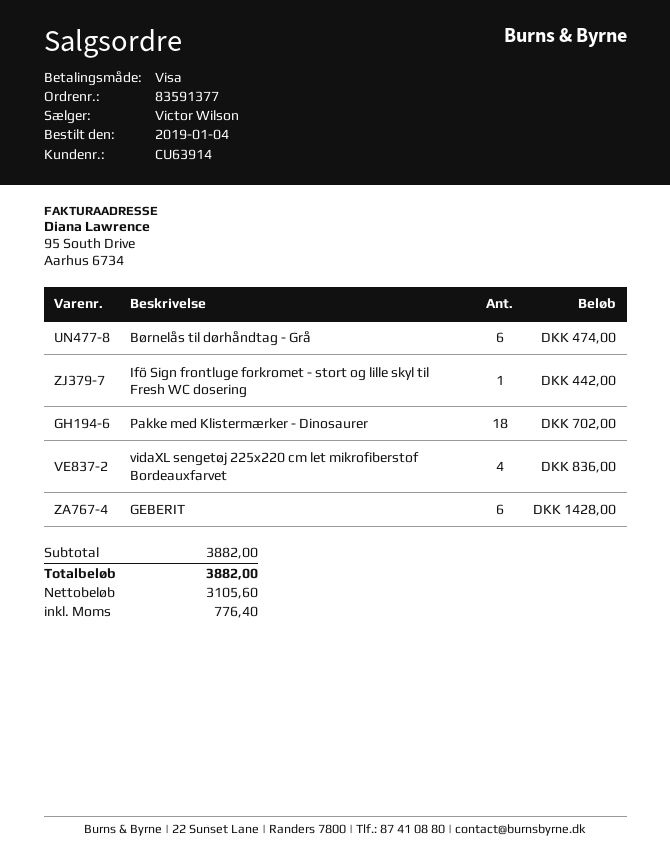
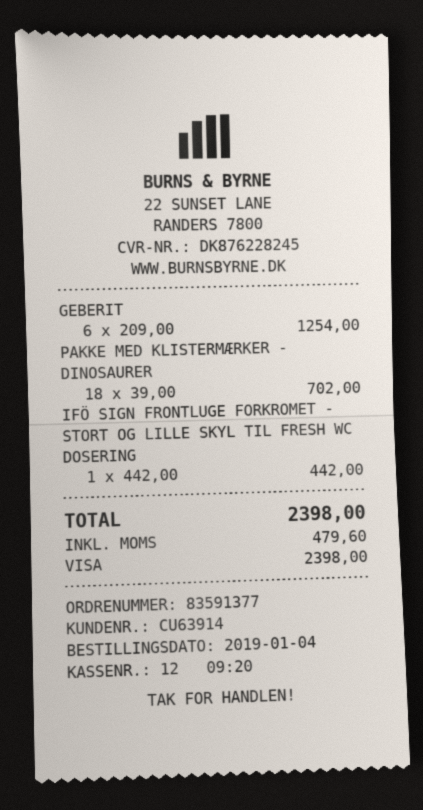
Børnelås til dørhåndtag - Grå: 6 for 474.00 -> none
vidaXL sengetøj 225x220 cm let mikrofiberstof Bordeauxfarvet: 4 for 836.00 -> none
GEBERIT: 6 for 1428.00 -> 6 for 1254.00
tax: 776.40 -> 479.60
total: 3882.00 -> 2398.00

